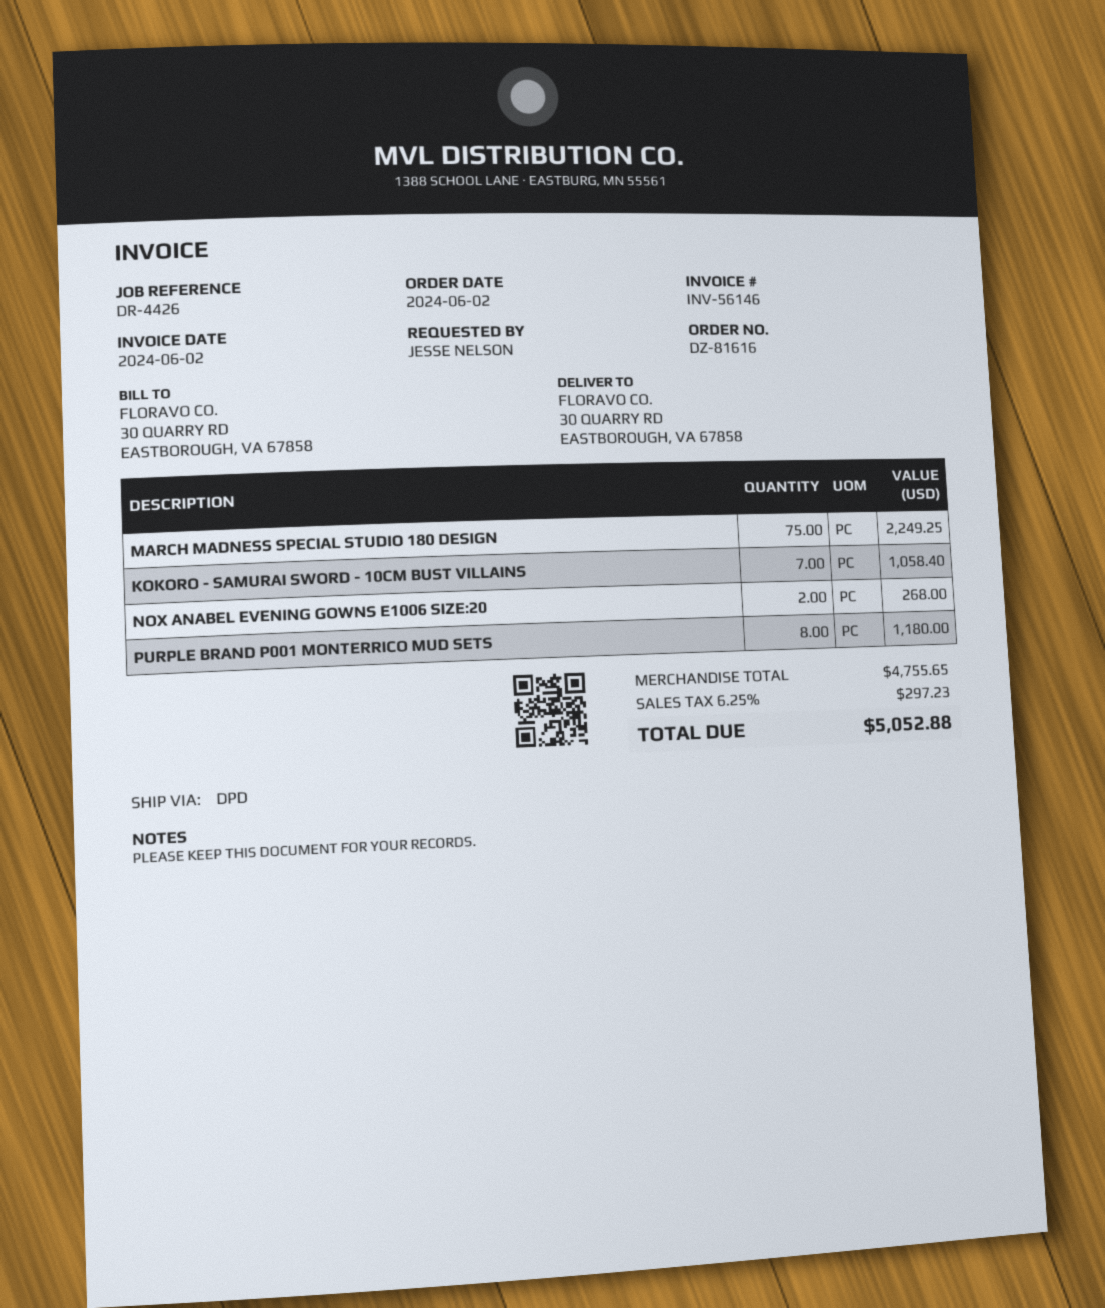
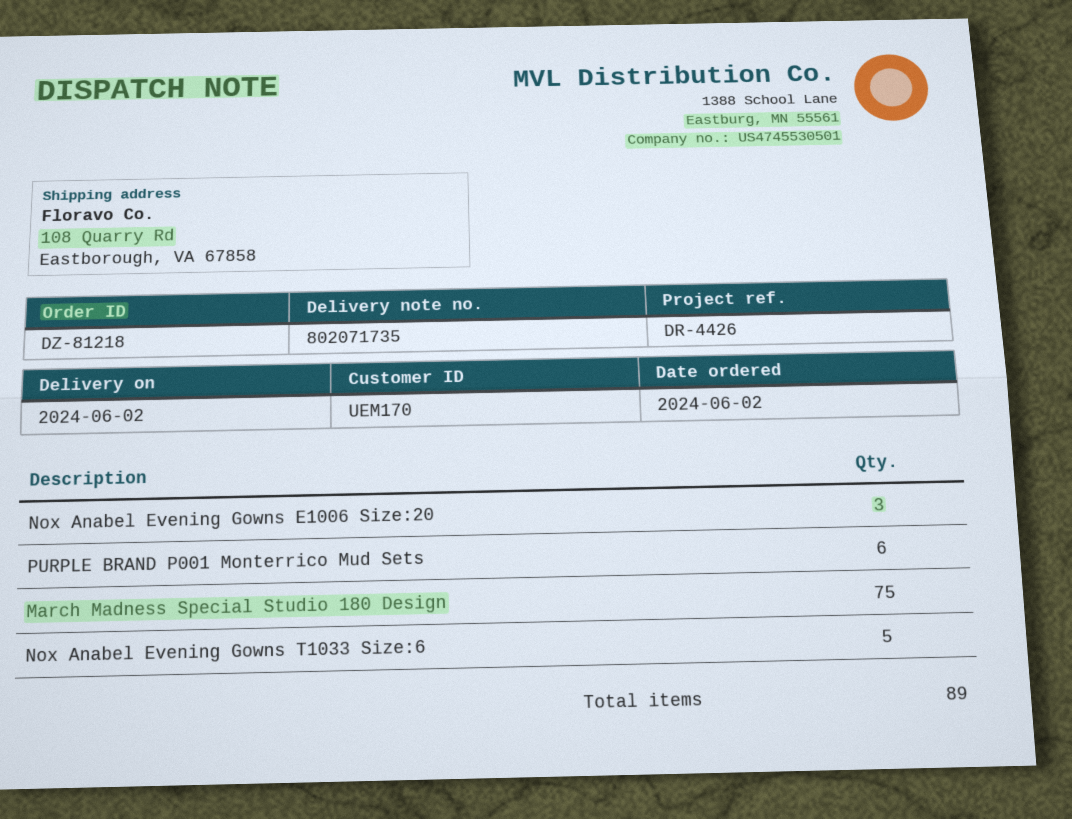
order number: DZ-81616 -> DZ-81218
ship to: 30 QUARRY RD, EASTBOROUGH, VA 67858 -> 108 Quarry Rd, Eastborough, VA 67858
KOKORO - SAMURAI SWORD - 10CM BUST VILLAINS: 7 -> none
NOX ANABEL EVENING GOWNS E1006 SIZE:20: 2 -> 3
PURPLE BRAND P001 MONTERRICO MUD SETS: 8 -> 6
Nox Anabel Evening Gowns T1033 Size:6: none -> 5

